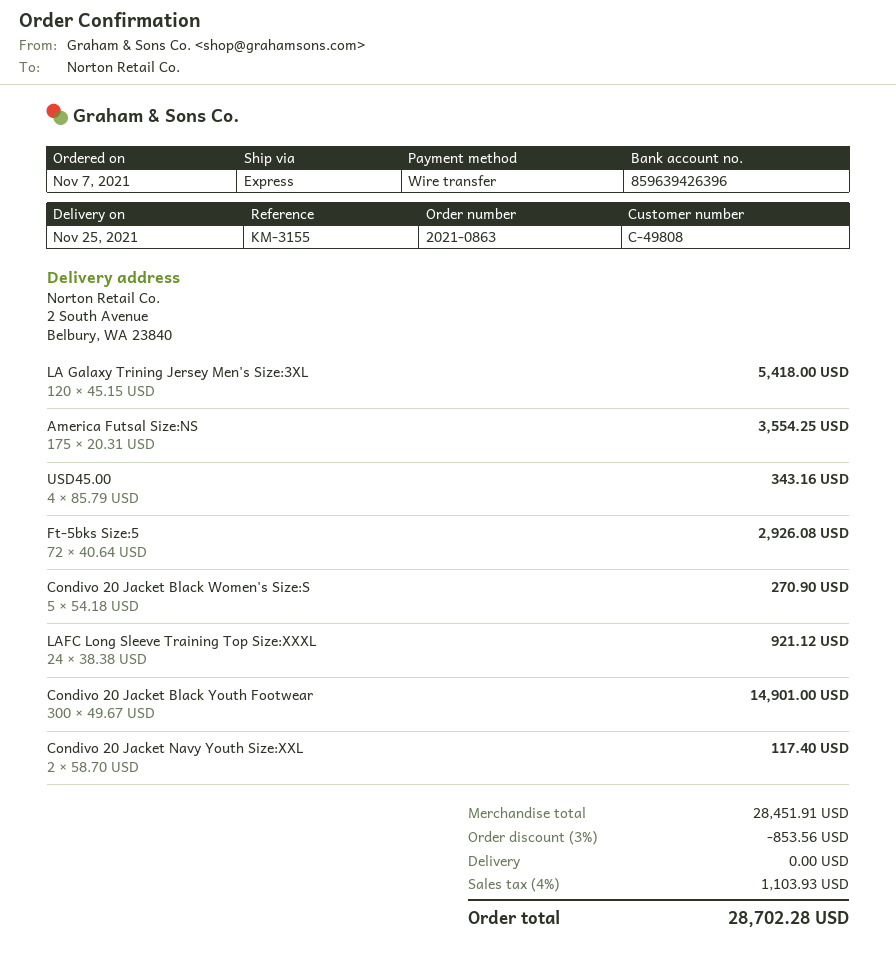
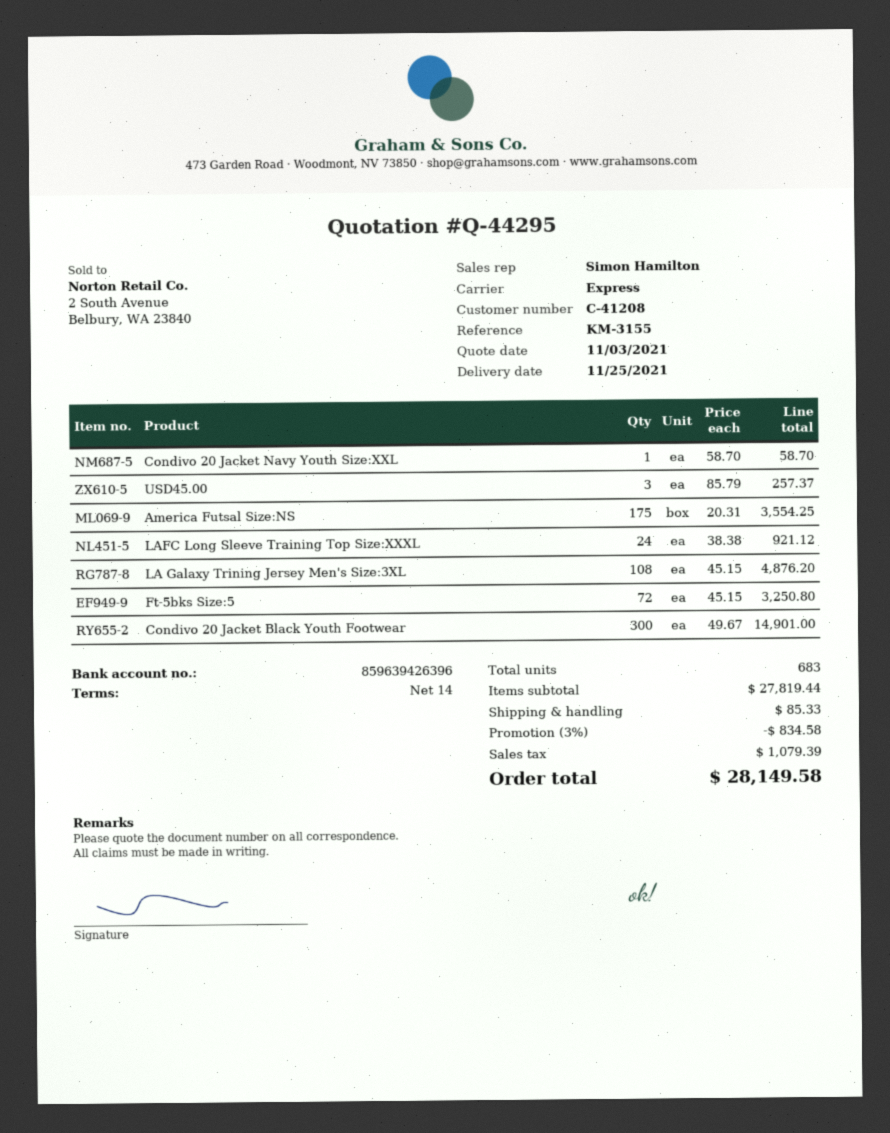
customer number: C-49808 -> C-41208
LA Galaxy Trining Jersey Men's Size:3XL: 120 x 45.15 = 5418.00 -> 108 x 45.15 = 4876.20
USD45.00: 4 x 85.79 = 343.16 -> 3 x 85.79 = 257.37
Ft-5bks Size:5: 72 x 40.64 = 2926.08 -> 72 x 45.15 = 3250.80
Condivo 20 Jacket Black Women's Size:S: 5 x 54.18 = 270.90 -> none
Condivo 20 Jacket Navy Youth Size:XXL: 2 x 58.70 = 117.40 -> 1 x 58.70 = 58.70
subtotal: 28451.91 -> 27819.44
discount: 3% = 853.56 -> 3% = 834.58
shipping: 0.00 -> 85.33
tax: 1103.93 -> 1079.39
total: 28702.28 -> 28149.58

